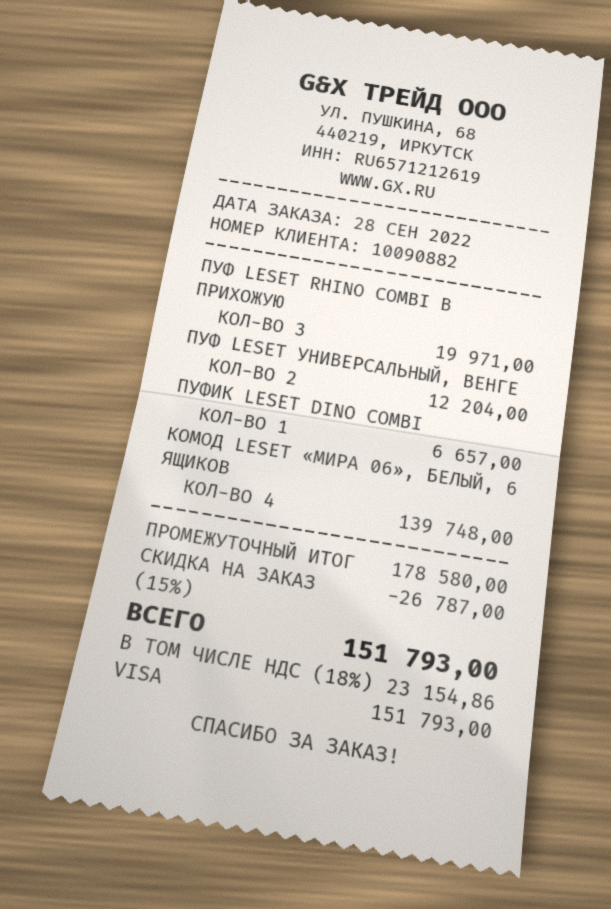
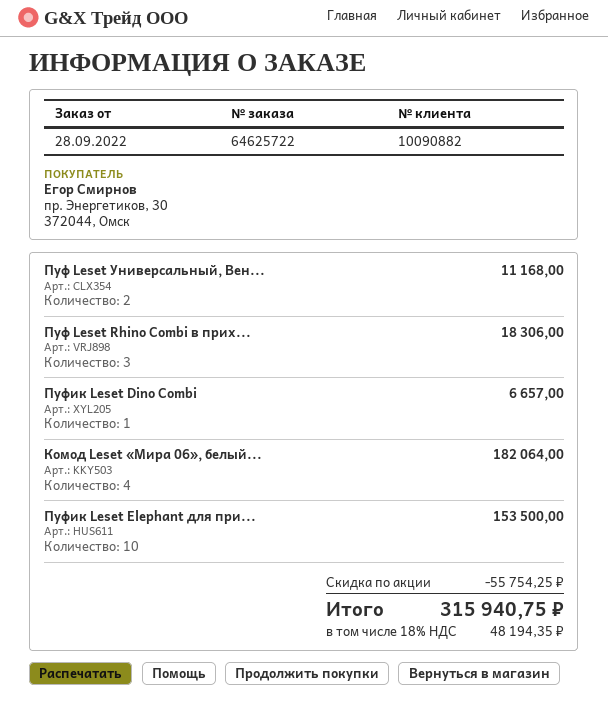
ПУФ LESET RHINO COMBI В ПРИХОЖУЮ: 3 for 19971.00 -> 3 for 18306.00
ПУФ LESET УНИВЕРСАЛЬНЫЙ, ВЕНГЕ: 2 for 12204.00 -> 2 for 11168.00
КОМОД LESET «МИРА 06», БЕЛЫЙ, 6 ЯЩИКОВ: 4 for 139748.00 -> 4 for 182064.00
Пуфик Leset Elephant для при...: none -> 10 for 153500.00
discount: 26787.00 -> 55754.25
tax: 18% = 23154.86 -> 18% = 48194.35
total: 151793.00 -> 315940.75

